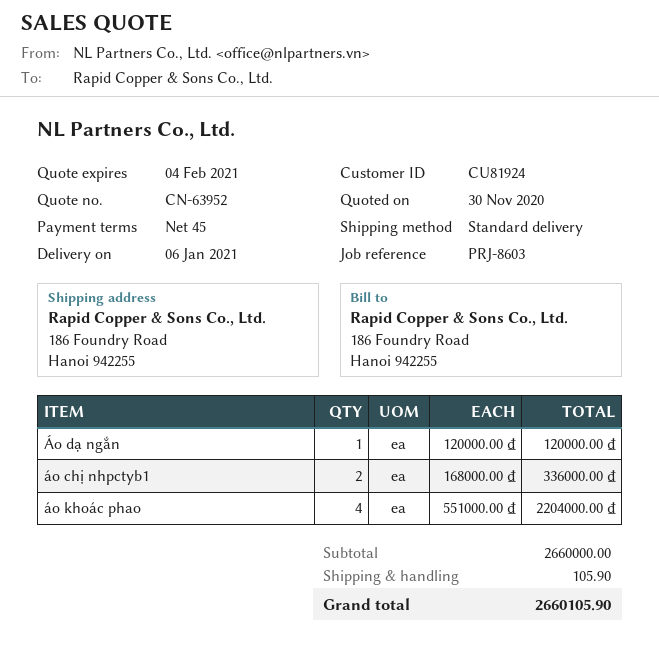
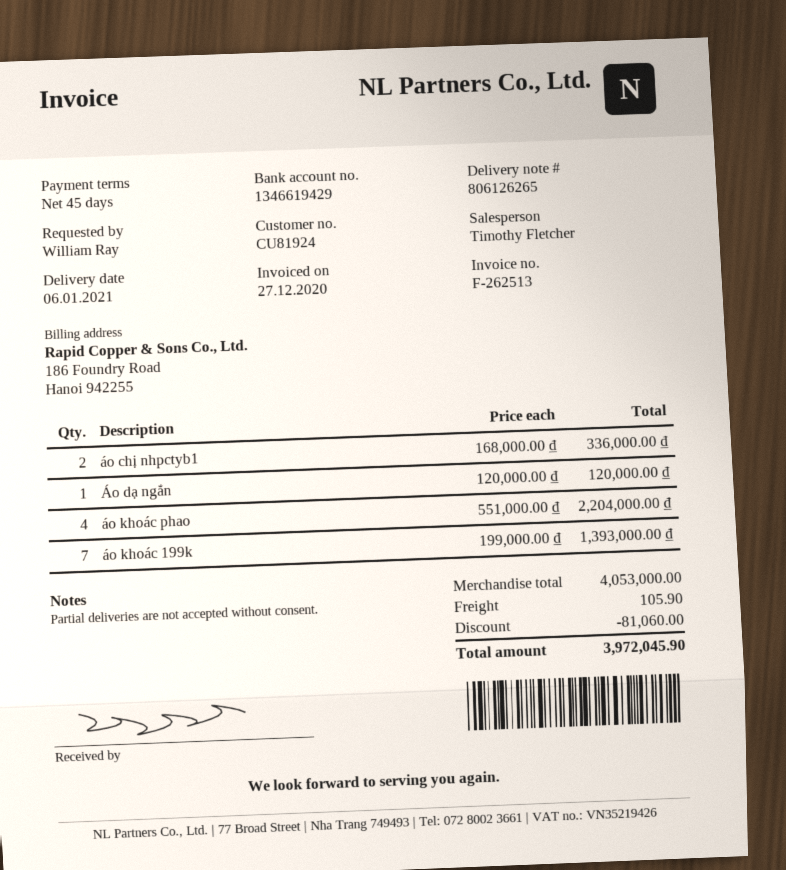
áo khoác 199k: none -> 7 x 199000.00 = 1393000.00
subtotal: 2660000.00 -> 4053000.00
discount: none -> 81060.00
total: 2660105.90 -> 3972045.90

